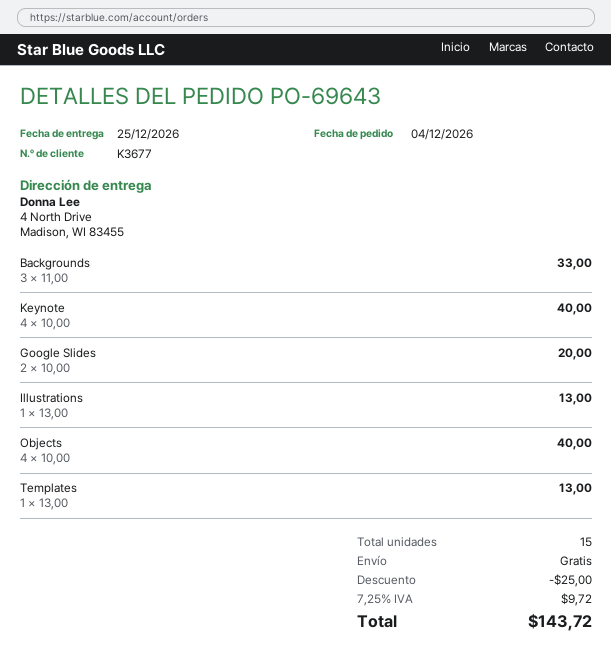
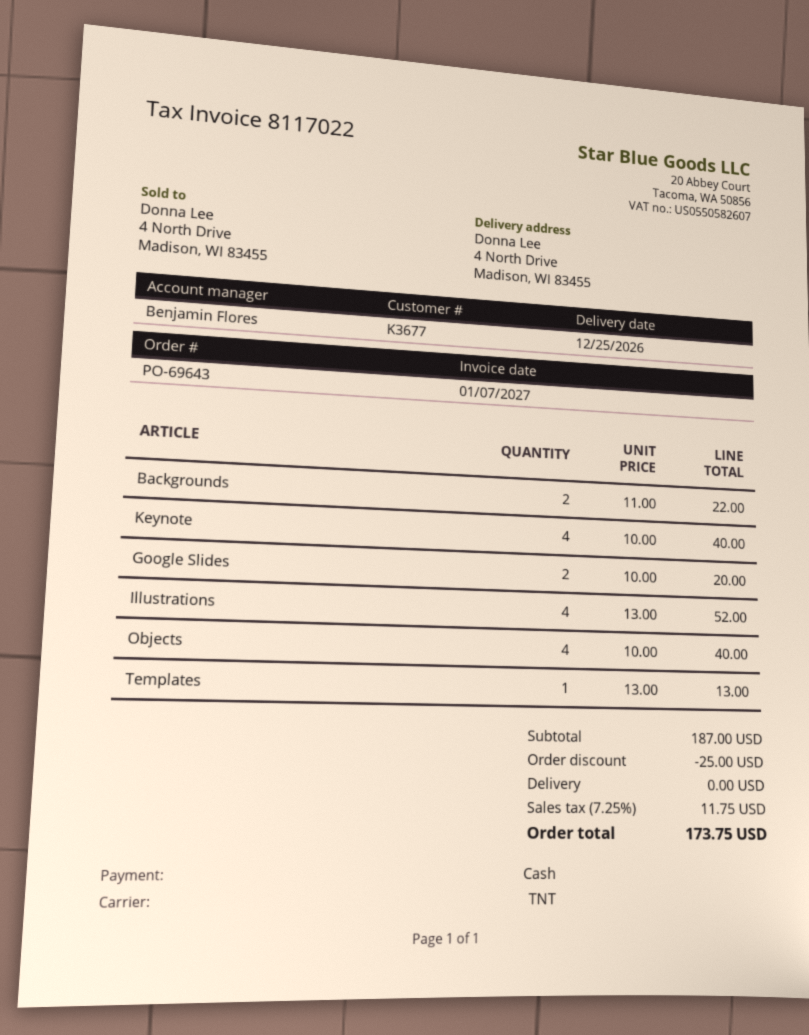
Backgrounds: 3 x 11.00 = 33.00 -> 2 x 11.00 = 22.00
Illustrations: 1 x 13.00 = 13.00 -> 4 x 13.00 = 52.00
tax: 7.25% = 9.72 -> 7.25% = 11.75
total: 143.72 -> 173.75

